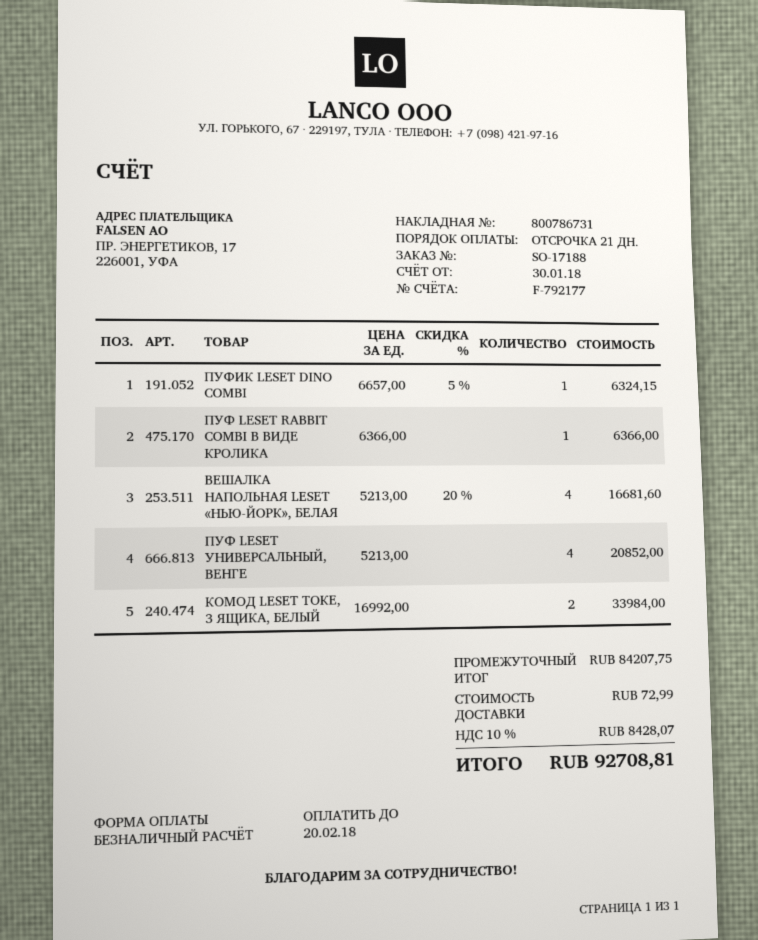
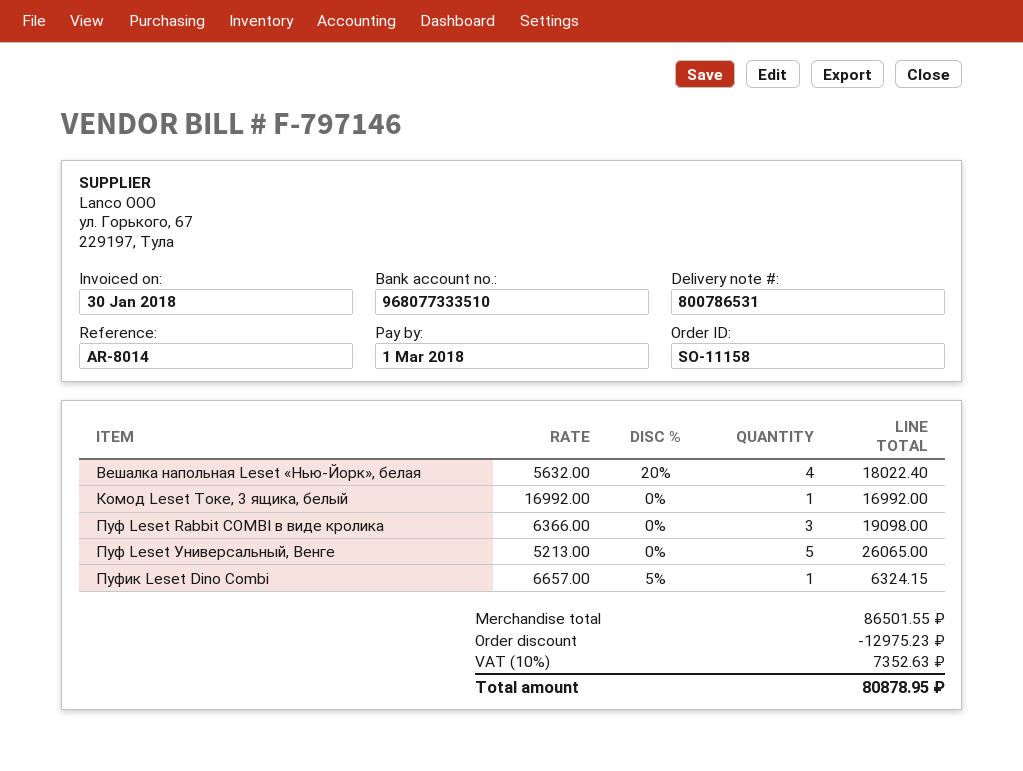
order number: SO-17188 -> SO-11158
delivery note number: 800786731 -> 800786531
invoice number: F-792177 -> F-797146
due date: 2018-02-20 -> 2018-03-01
ПУФ LESET RABBIT COMBI В ВИДЕ КРОЛИКА: 1 x 6366.00 = 6366.00 -> 3 x 6366.00 = 19098.00
ВЕШАЛКА НАПОЛЬНАЯ LESET «НЬЮ-ЙОРК», БЕЛАЯ: 4 x 5213.00 - 20% = 16681.60 -> 4 x 5632.00 - 20% = 18022.40
ПУФ LESET УНИВЕРСАЛЬНЫЙ, ВЕНГЕ: 4 x 5213.00 = 20852.00 -> 5 x 5213.00 = 26065.00
КОМОД LESET ТОКЕ, 3 ЯЩИКА, БЕЛЫЙ: 2 x 16992.00 = 33984.00 -> 1 x 16992.00 = 16992.00
subtotal: 84207.75 -> 86501.55
discount: none -> 12975.23
shipping: 72.99 -> none
tax: 10% = 8428.07 -> 10% = 7352.63
total: 92708.81 -> 80878.95

